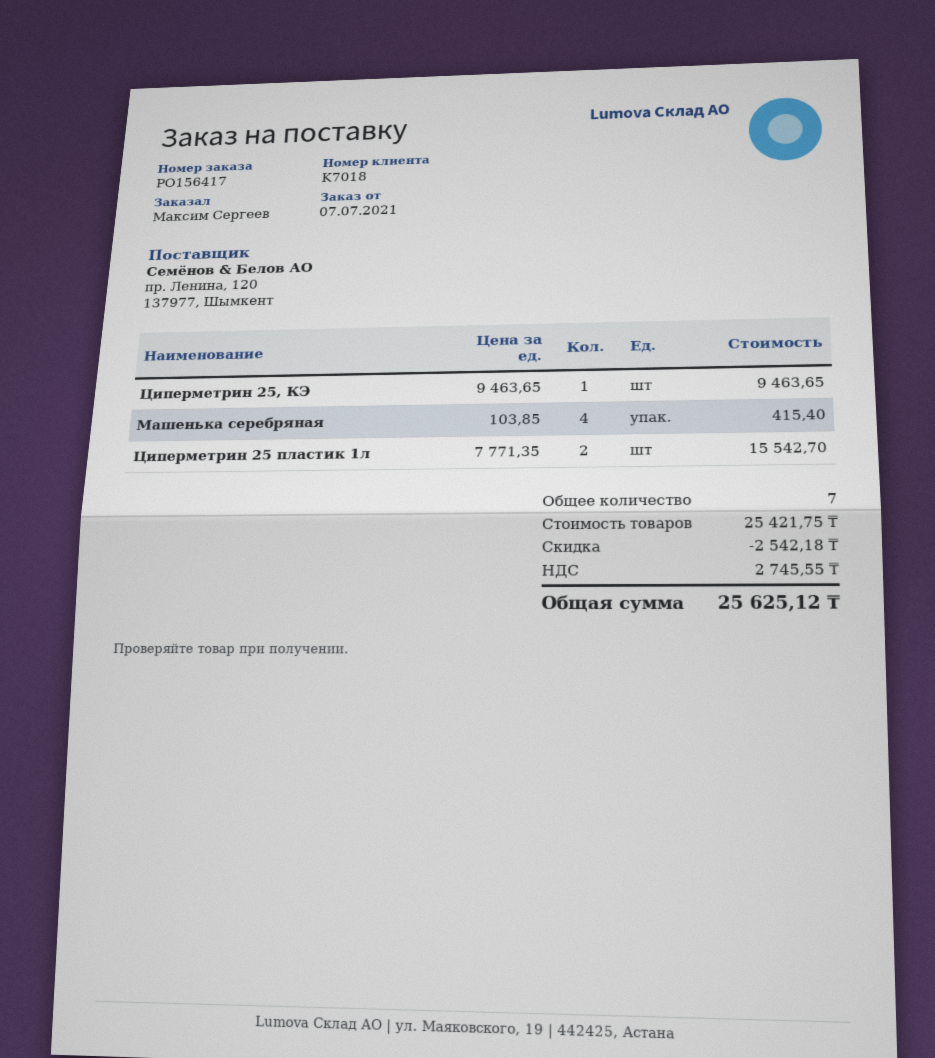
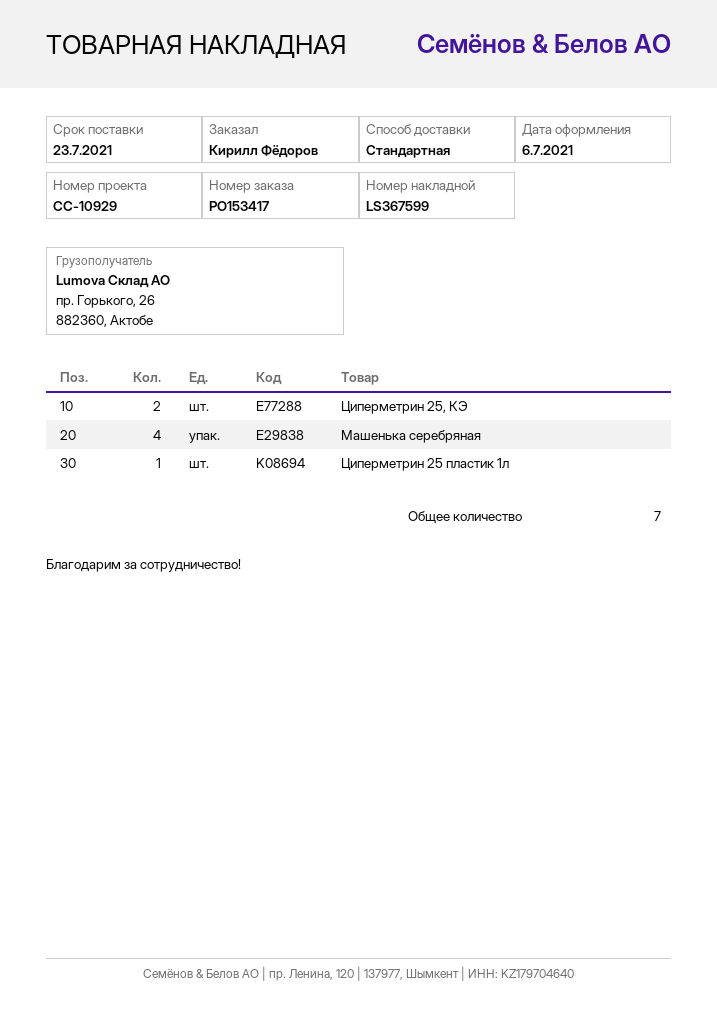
order number: PO156417 -> PO153417
order date: 2021-07-07 -> 2021-07-06
ordered by: Максим Сергеев -> Кирилл Фёдоров
Циперметрин 25, КЭ: 1 -> 2
Циперметрин 25 пластик 1л: 2 -> 1

